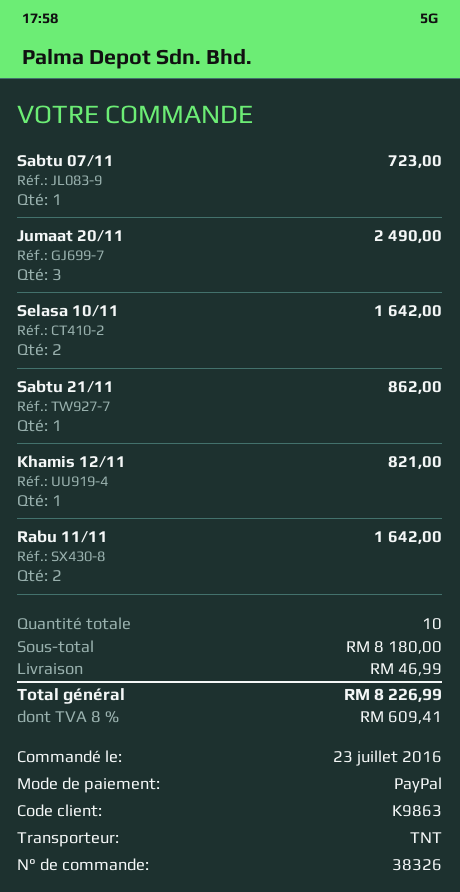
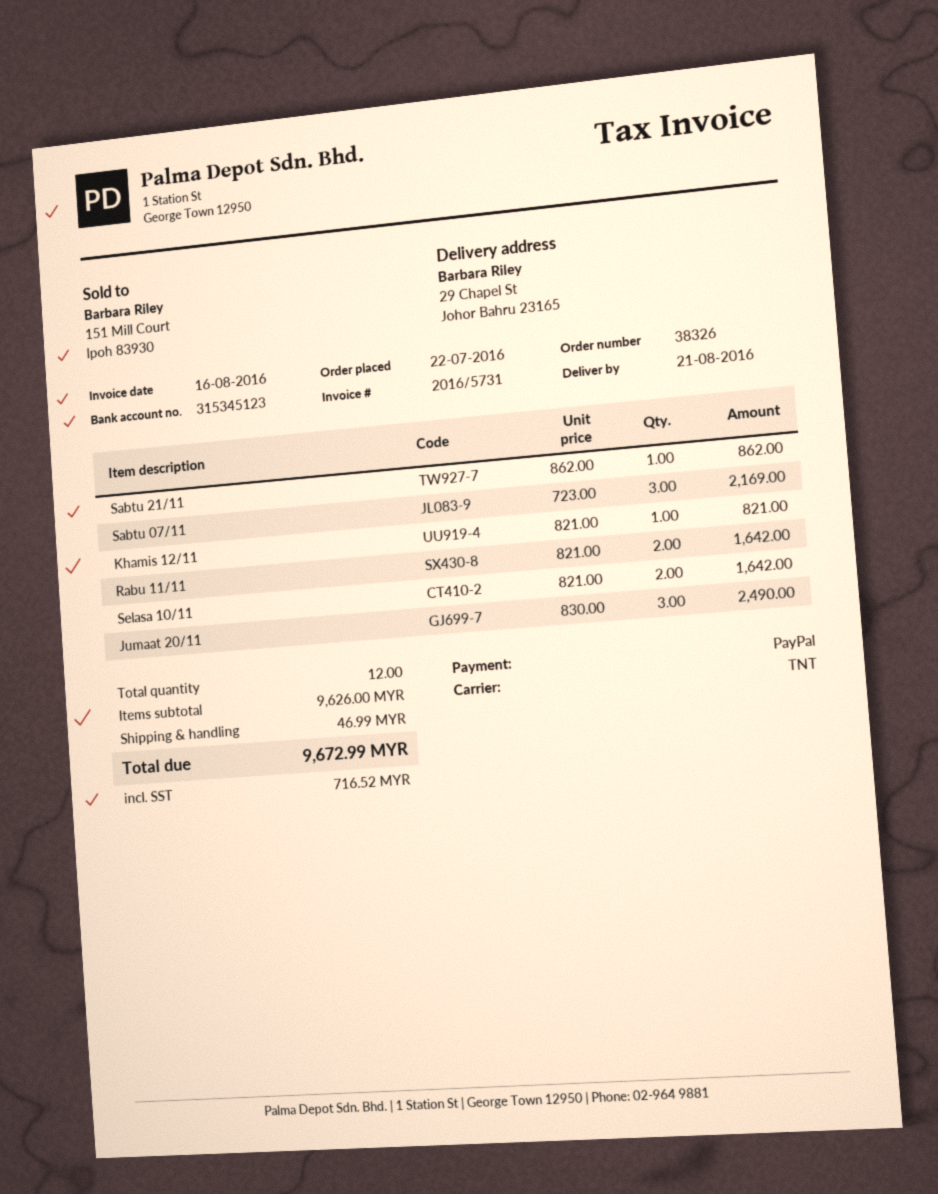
order date: 2016-07-23 -> 2016-07-22
Sabtu 07/11: 1 for 723.00 -> 3 for 2169.00
total quantity: 10 -> 12
subtotal: 8180.00 -> 9626.00
tax: 609.41 -> 716.52
total: 8226.99 -> 9672.99

